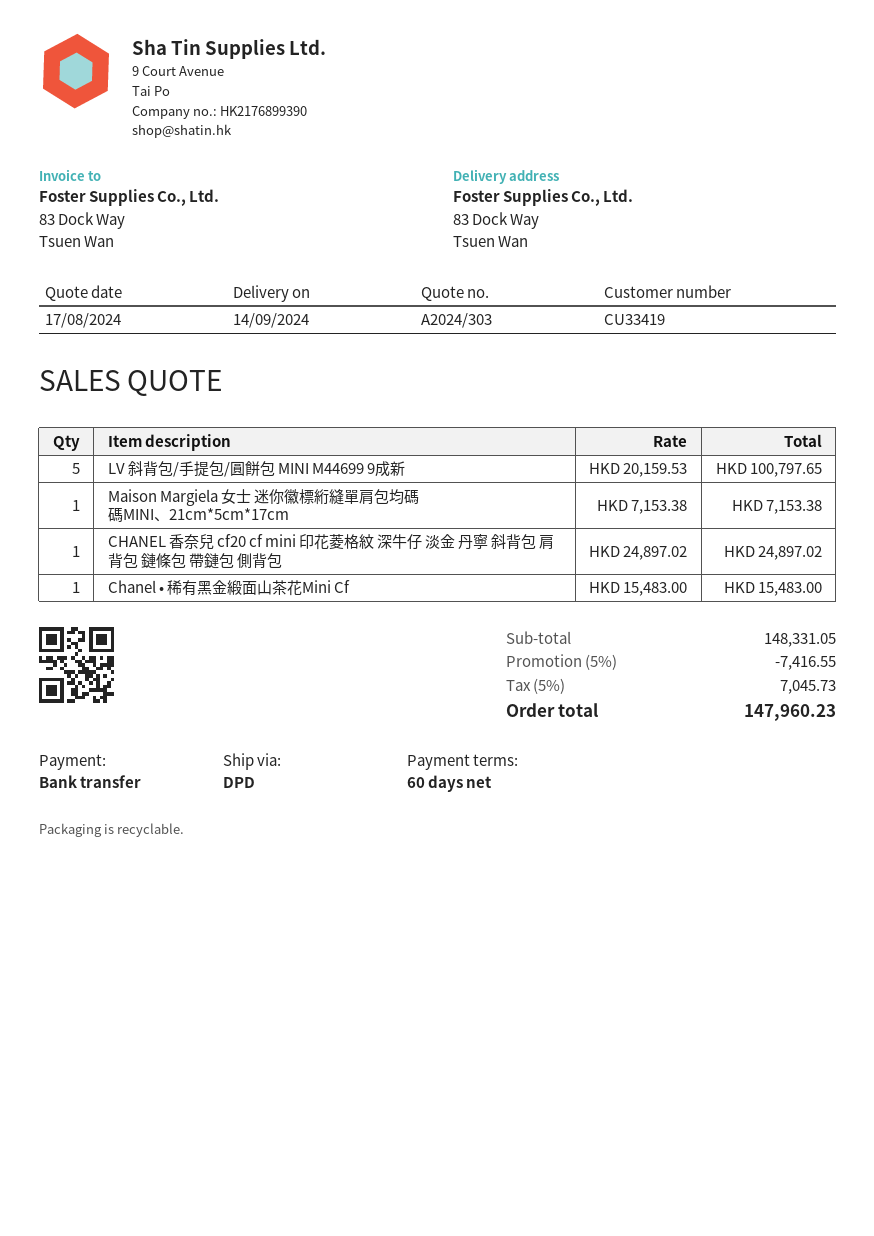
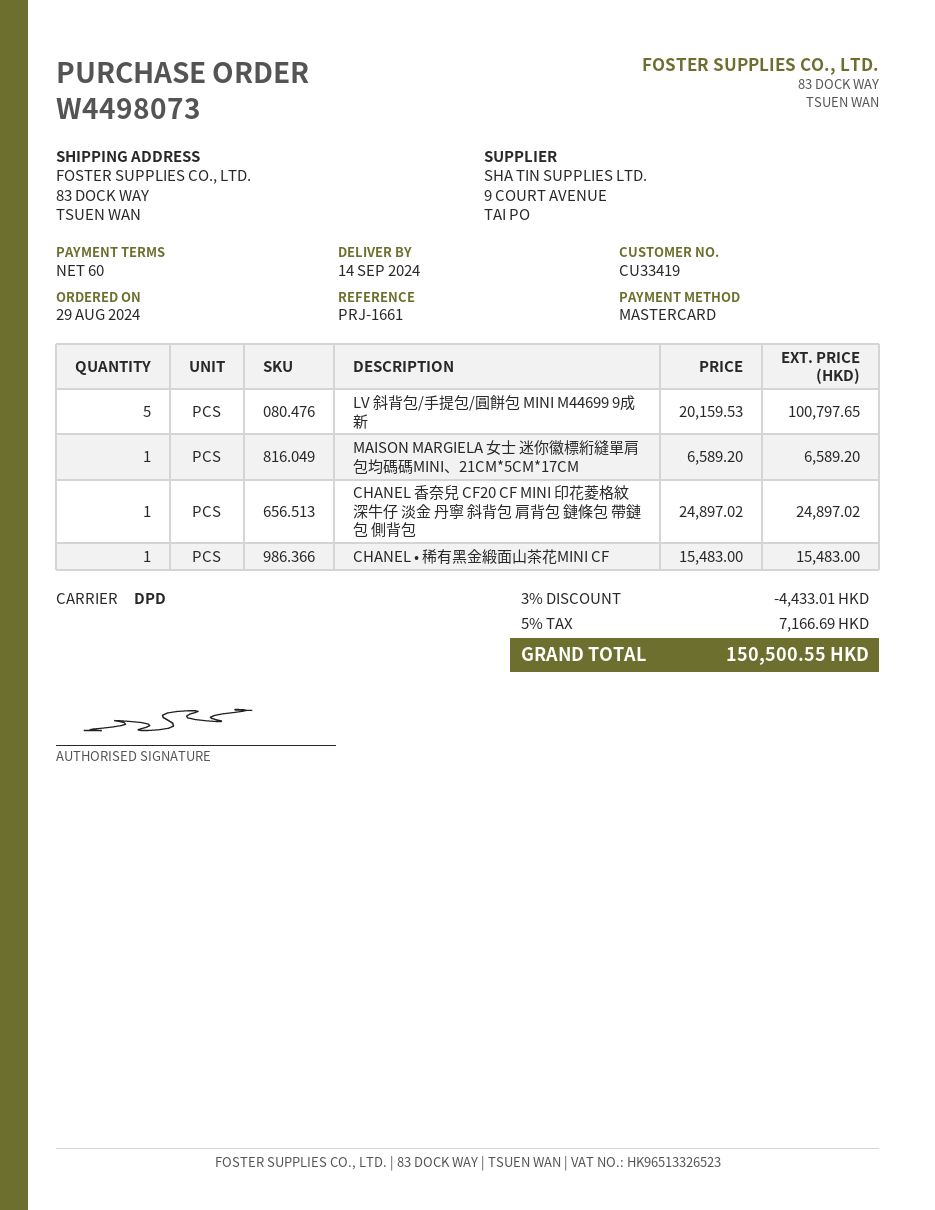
payment method: bank transfer -> Mastercard
Maison Margiela 女士 迷你徽標絎縫單肩包均碼碼MINI、21cm*5cm*17cm: 1 x 7153.38 = 7153.38 -> 1 x 6589.20 = 6589.20
discount: 5% = 7416.55 -> 3% = 4433.01
tax: 5% = 7045.73 -> 5% = 7166.69
total: 147960.23 -> 150500.55

